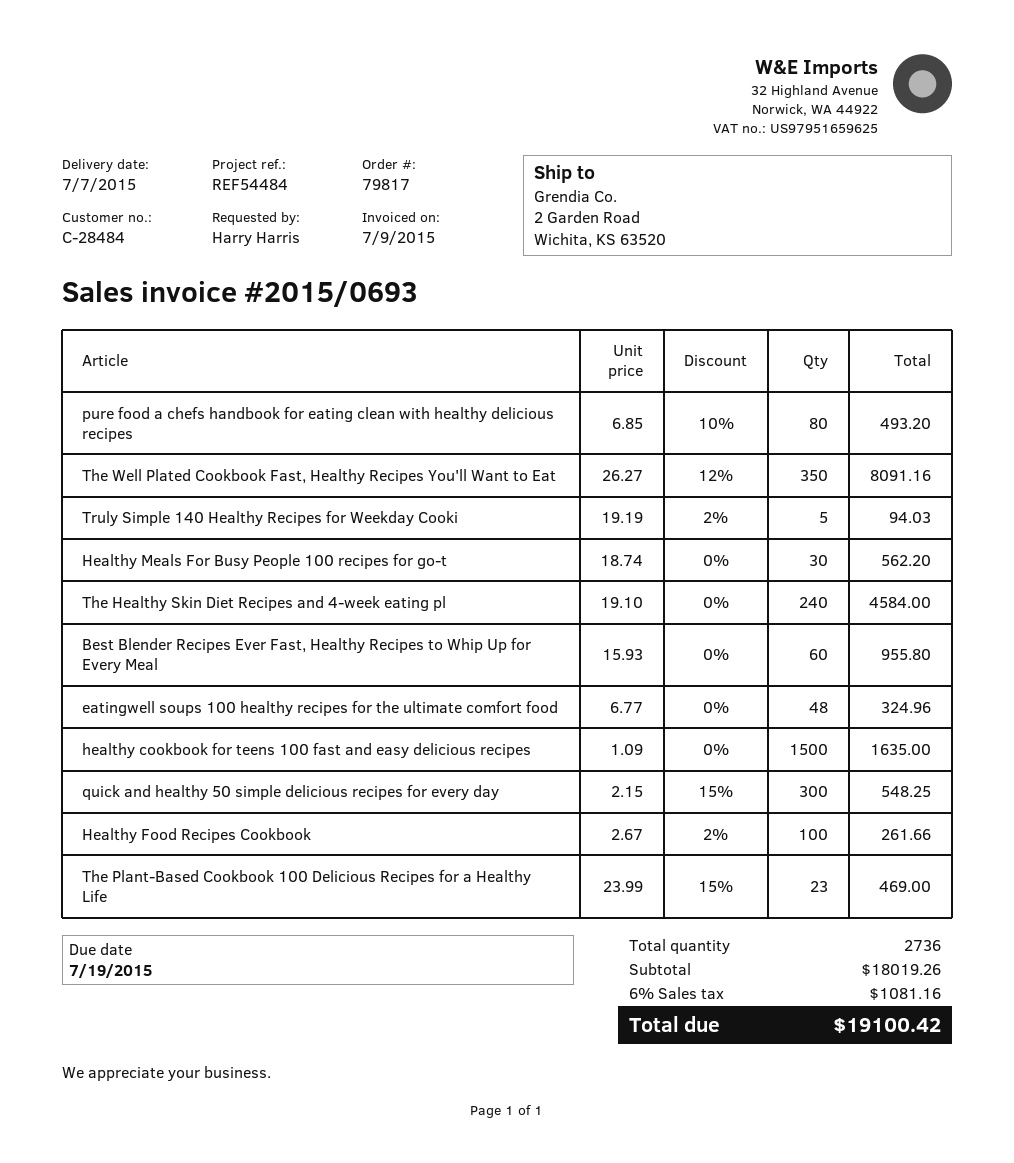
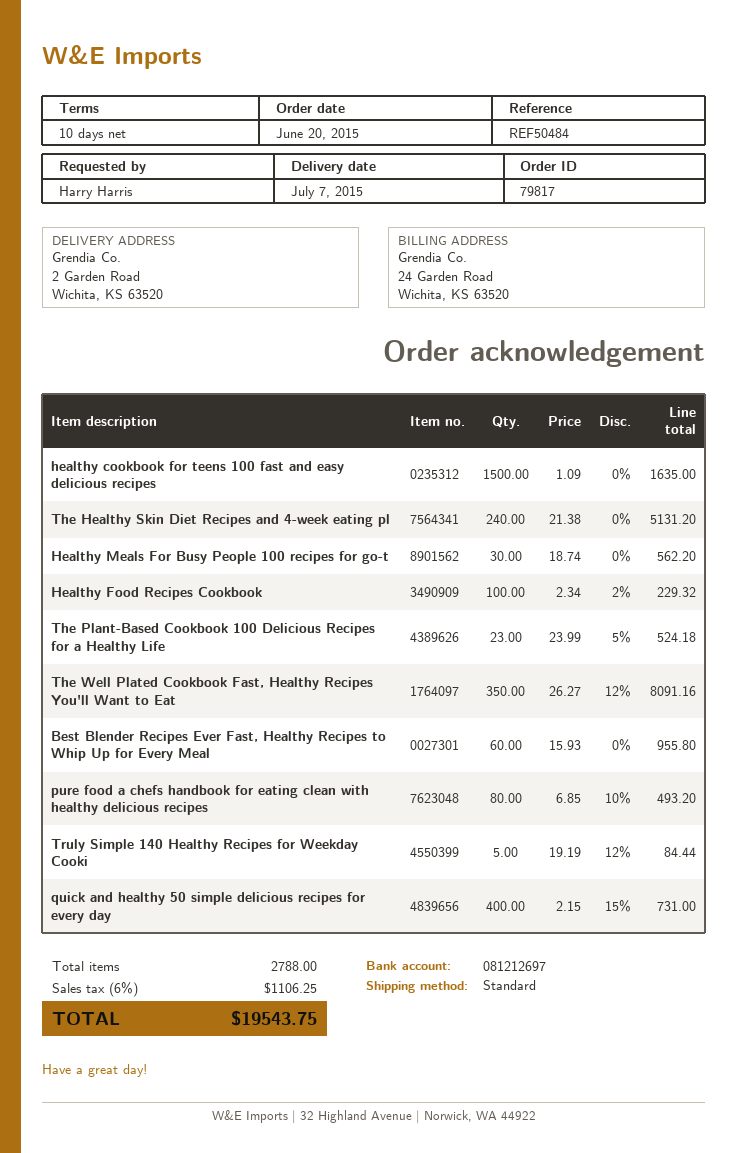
reference: REF54484 -> REF50484
Truly Simple 140 Healthy Recipes for Weekday Cooki: 5 x 19.19 - 2% = 94.03 -> 5 x 19.19 - 12% = 84.44
The Healthy Skin Diet Recipes and 4-week eating pl: 240 x 19.10 = 4584.00 -> 240 x 21.38 = 5131.20
eatingwell soups 100 healthy recipes for the ultimate comfort food: 48 x 6.77 = 324.96 -> none
quick and healthy 50 simple delicious recipes for every day: 300 x 2.15 - 15% = 548.25 -> 400 x 2.15 - 15% = 731.00
Healthy Food Recipes Cookbook: 100 x 2.67 - 2% = 261.66 -> 100 x 2.34 - 2% = 229.32
The Plant-Based Cookbook 100 Delicious Recipes for a Healthy Life: 23 x 23.99 - 15% = 469.00 -> 23 x 23.99 - 5% = 524.18
total quantity: 2736 -> 2788
tax: 6% = 1081.16 -> 6% = 1106.25
total: 19100.42 -> 19543.75

